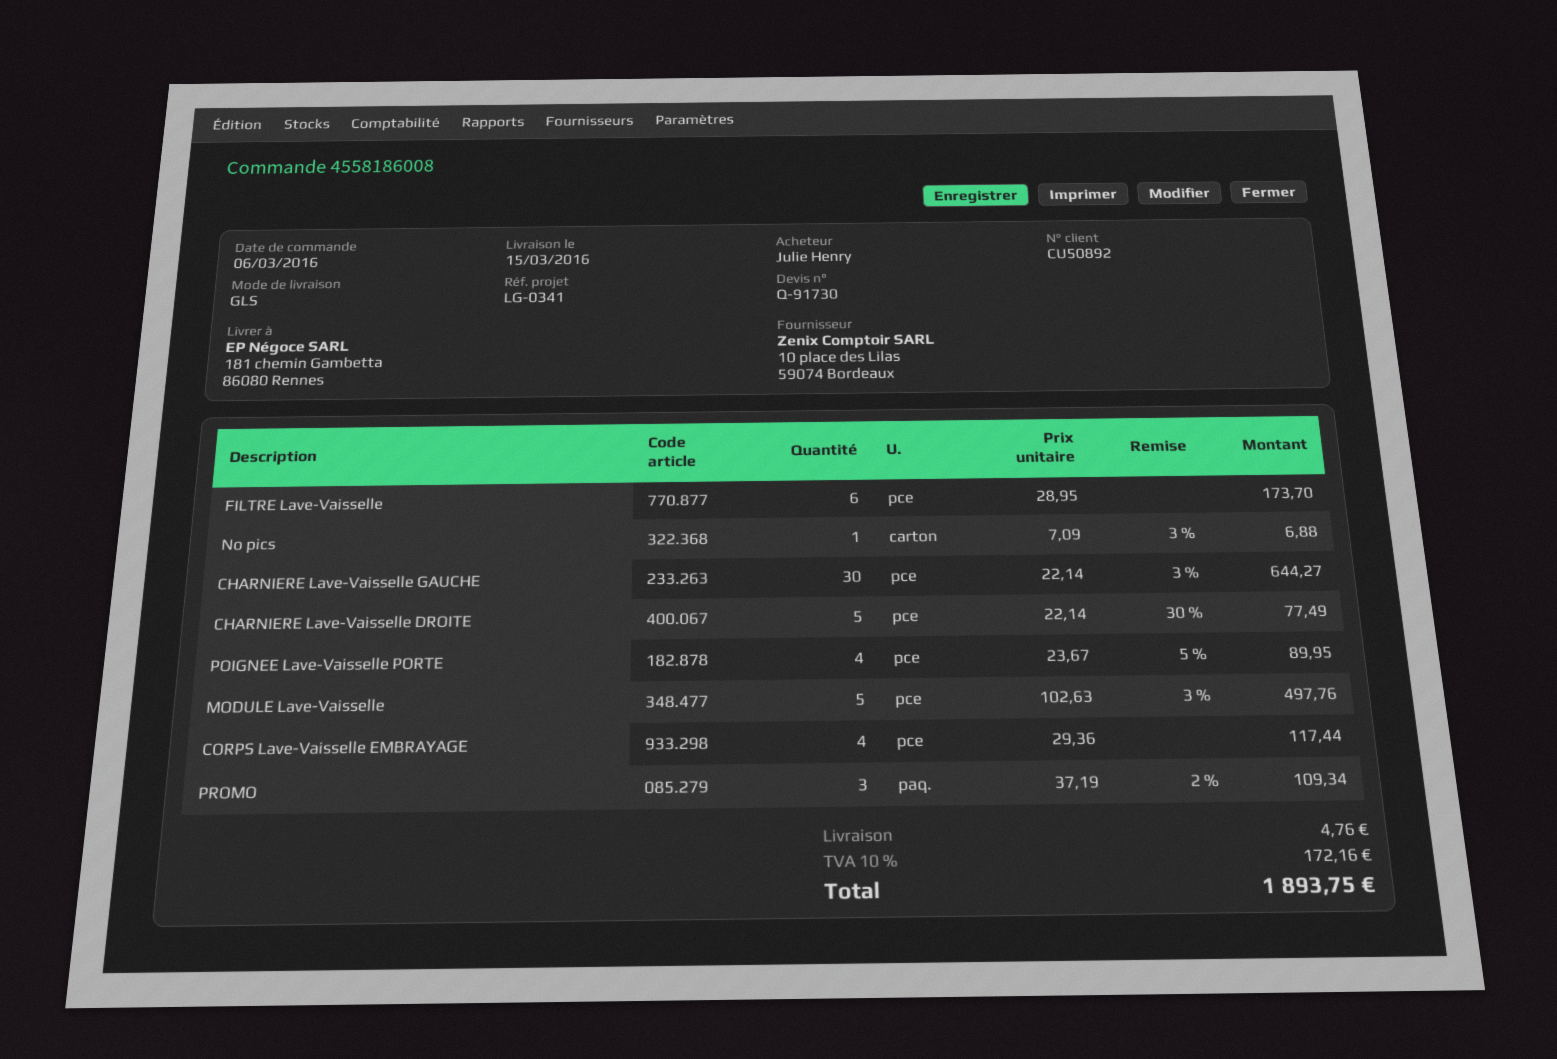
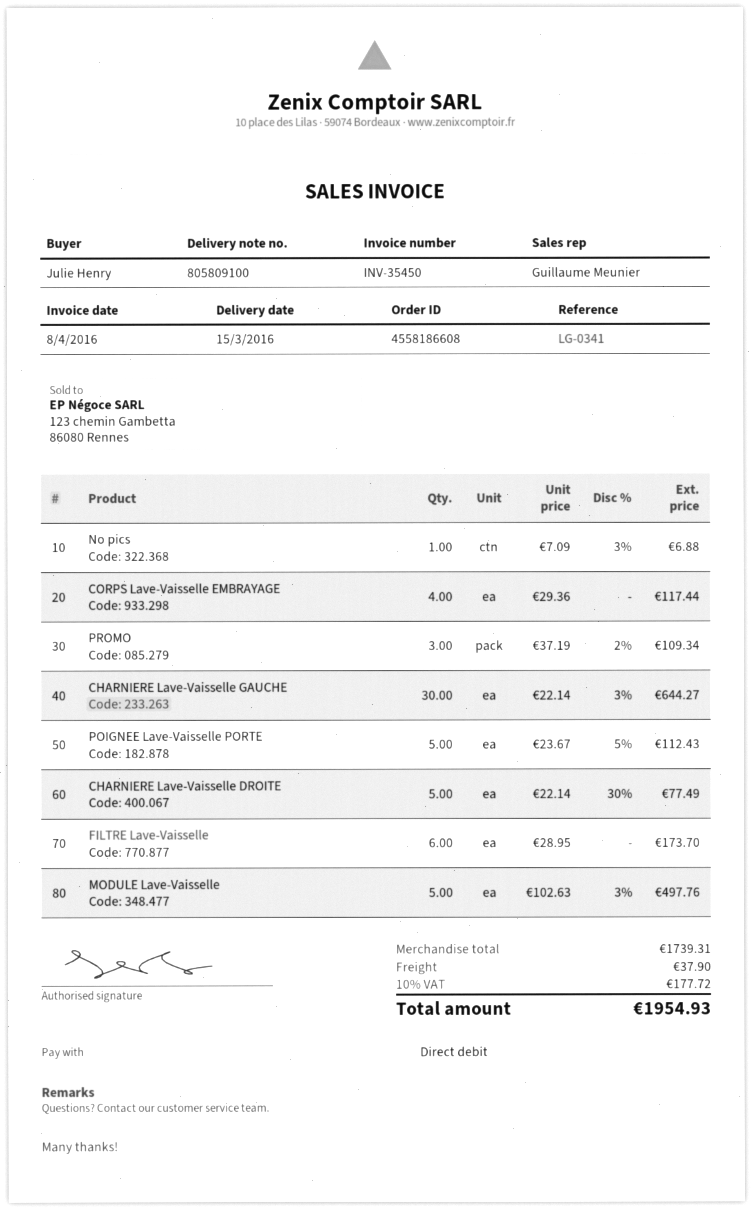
order number: 4558186008 -> 4558186608
POIGNEE Lave-Vaisselle PORTE: 4 x 23.67 - 5% = 89.95 -> 5 x 23.67 - 5% = 112.43
shipping: 4.76 -> 37.90
tax: 10% = 172.16 -> 10% = 177.72
total: 1893.75 -> 1954.93

